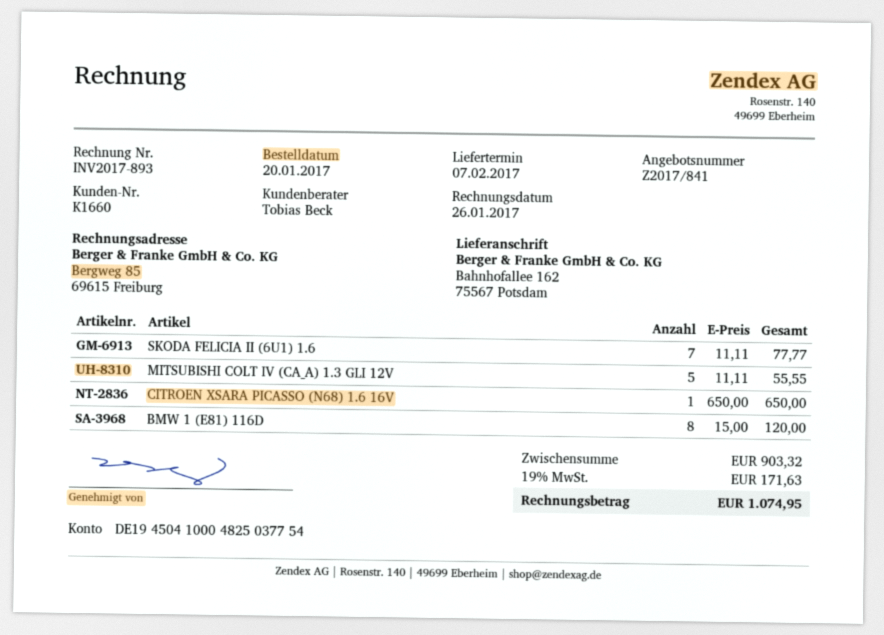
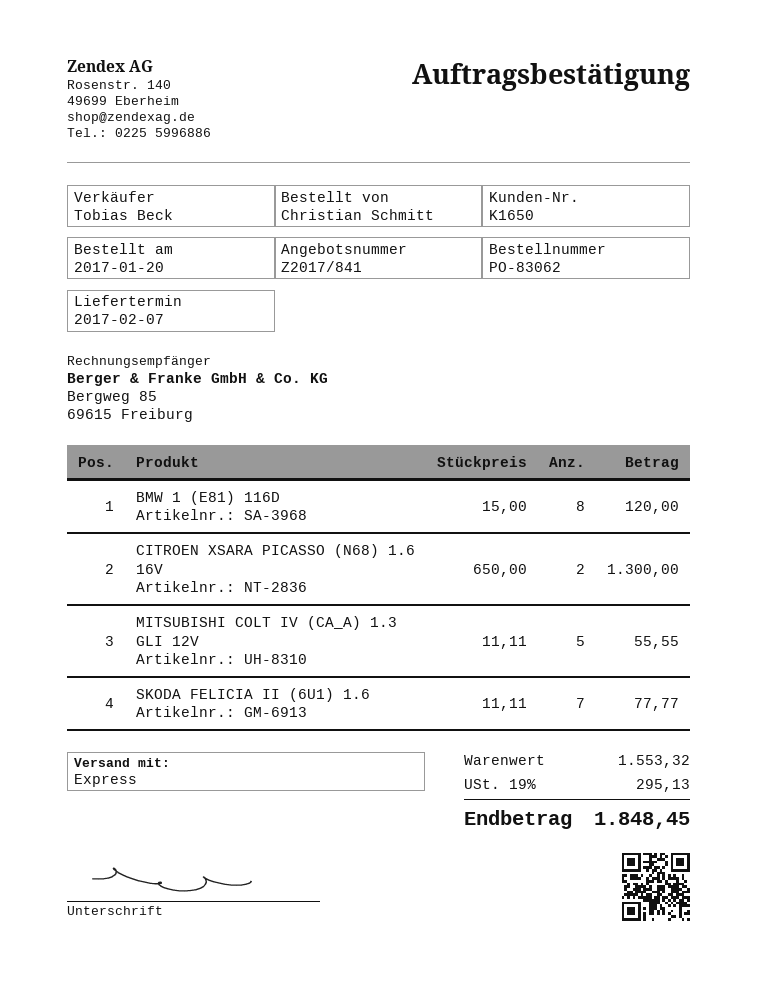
customer number: K1660 -> K1650
CITROEN XSARA PICASSO (N68) 1.6 16V: 1 x 650.00 = 650.00 -> 2 x 650.00 = 1300.00
subtotal: 903.32 -> 1553.32
tax: 19% = 171.63 -> 19% = 295.13
total: 1074.95 -> 1848.45

